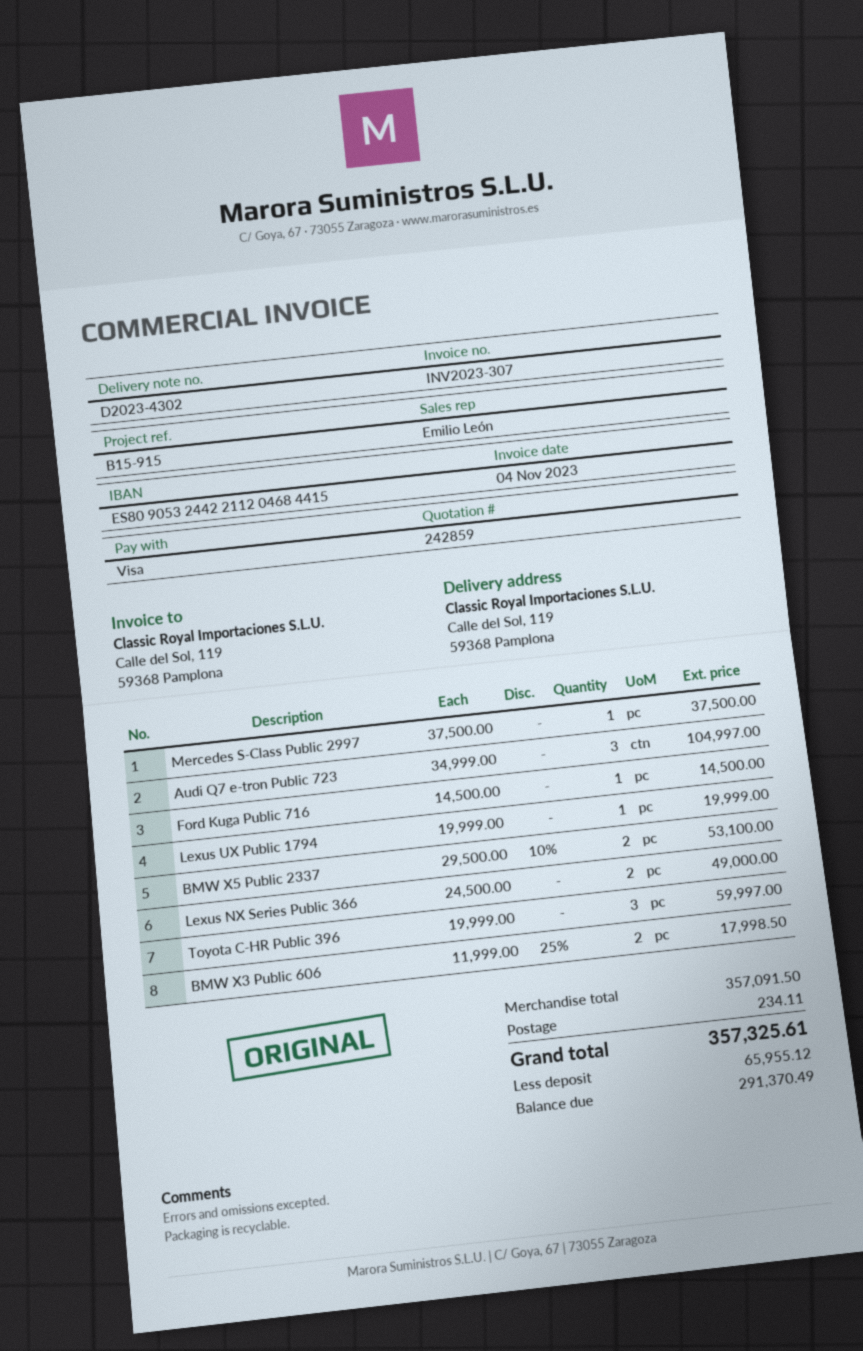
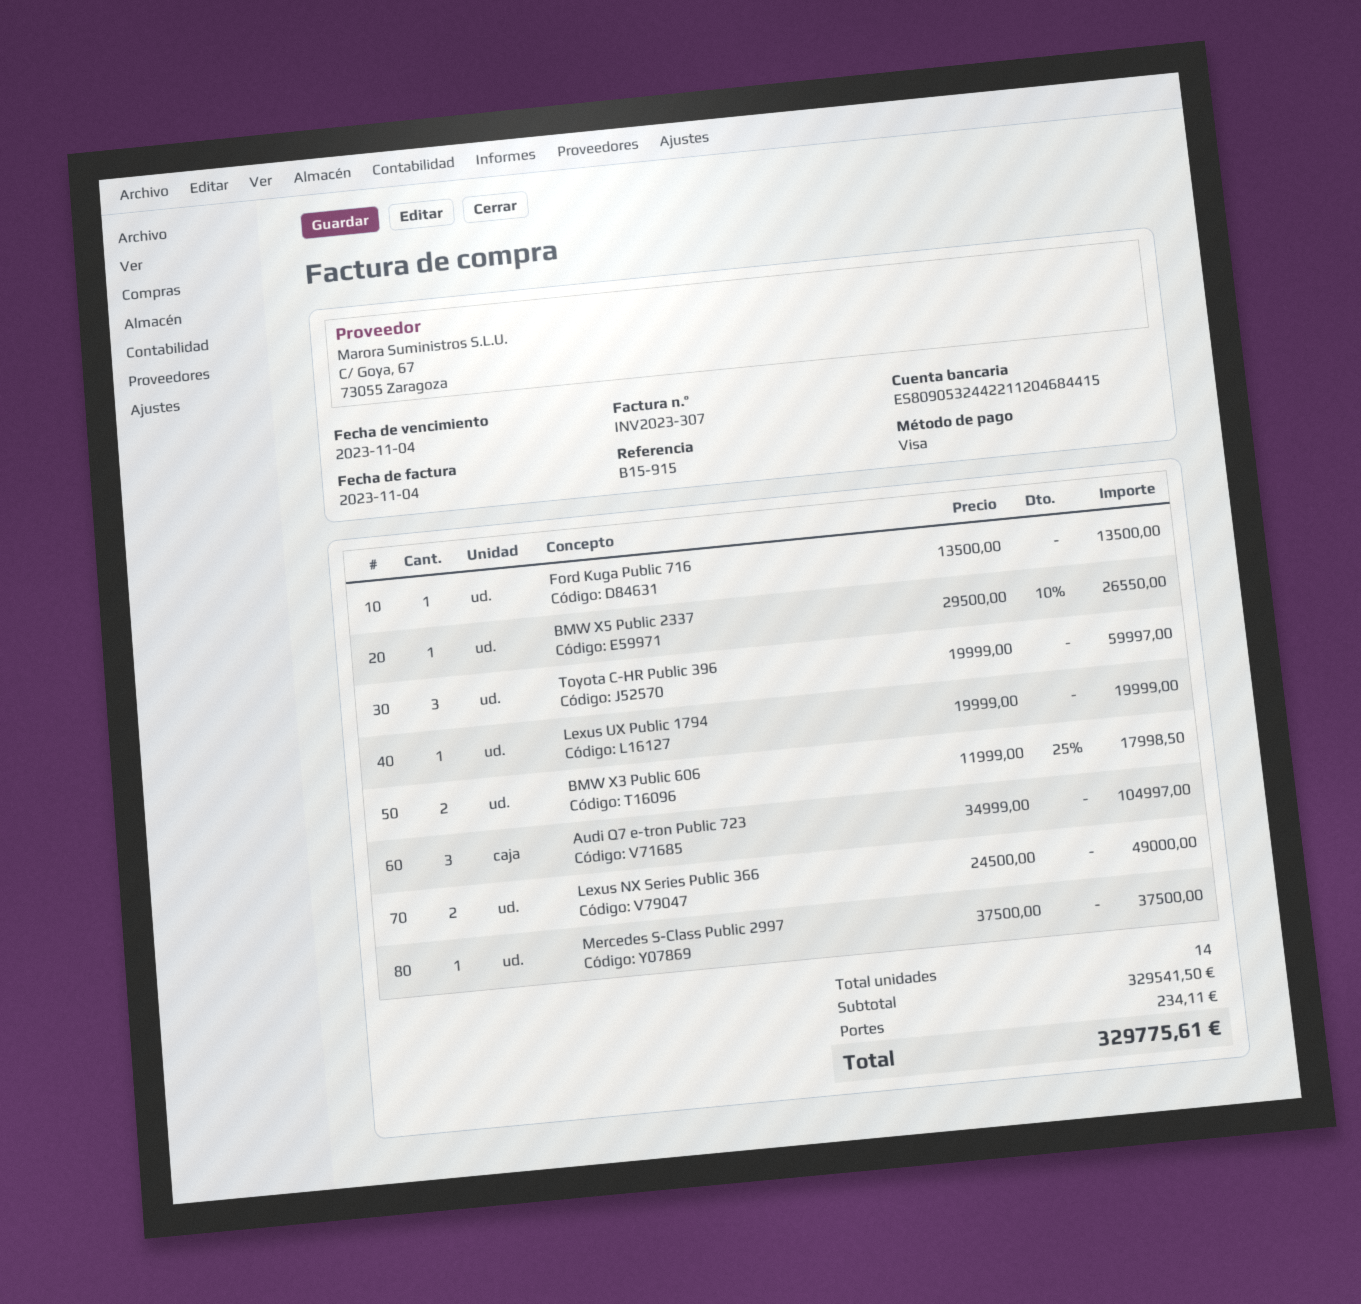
Ford Kuga Public 716: 1 x 14500.00 = 14500.00 -> 1 x 13500.00 = 13500.00
BMW X5 Public 2337: 2 x 29500.00 - 10% = 53100.00 -> 1 x 29500.00 - 10% = 26550.00
subtotal: 357091.50 -> 329541.50
total: 357325.61 -> 329775.61

